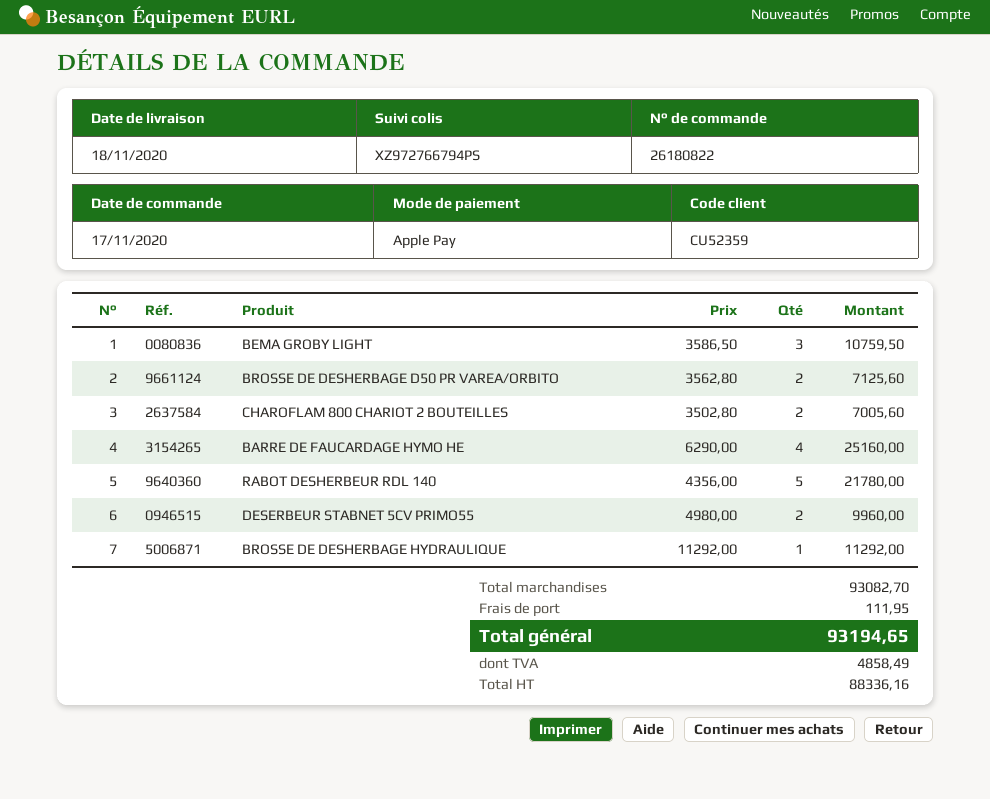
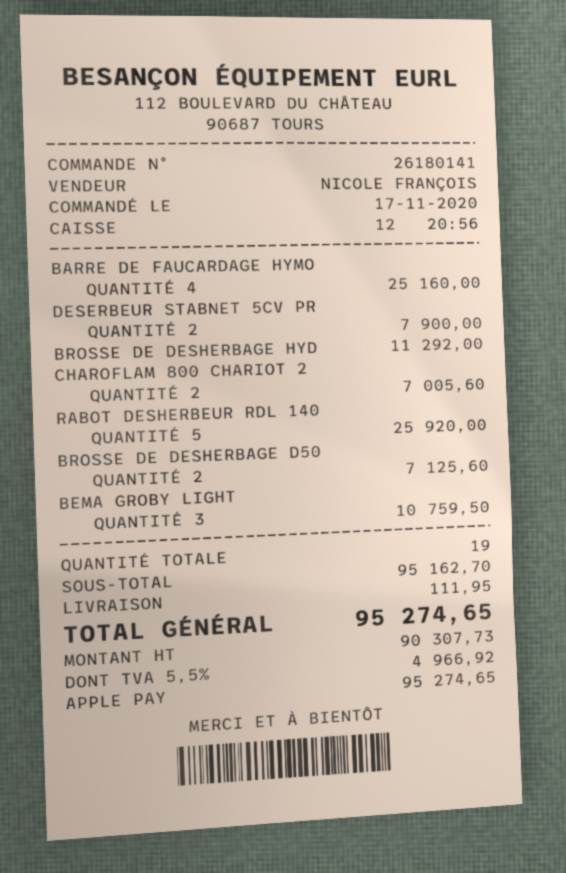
order number: 26180822 -> 26180141
RABOT DESHERBEUR RDL 140: 5 for 21780.00 -> 5 for 25920.00
DESERBEUR STABNET 5CV PRIMO55: 2 for 9960.00 -> 2 for 7900.00
subtotal: 93082.70 -> 95162.70
net: 88336.16 -> 90307.73
tax: 4858.49 -> 4966.92
total: 93194.65 -> 95274.65

